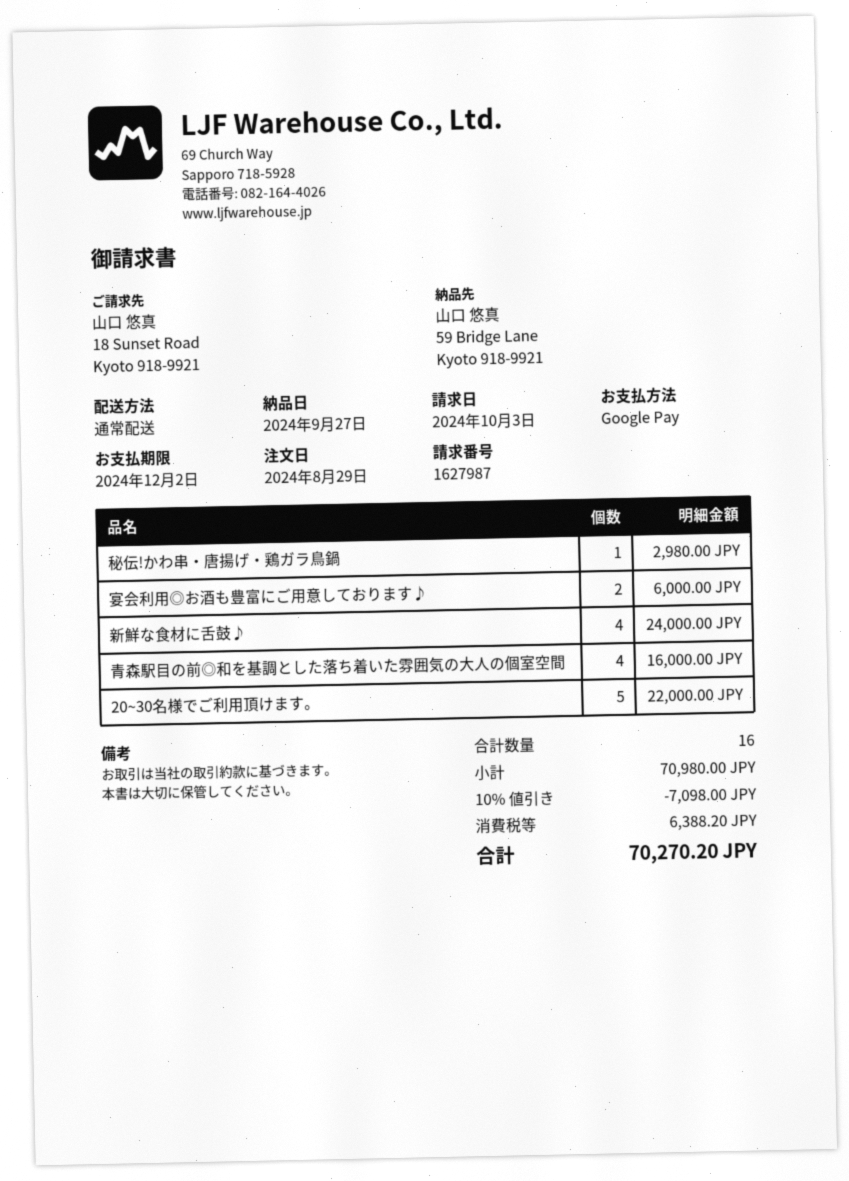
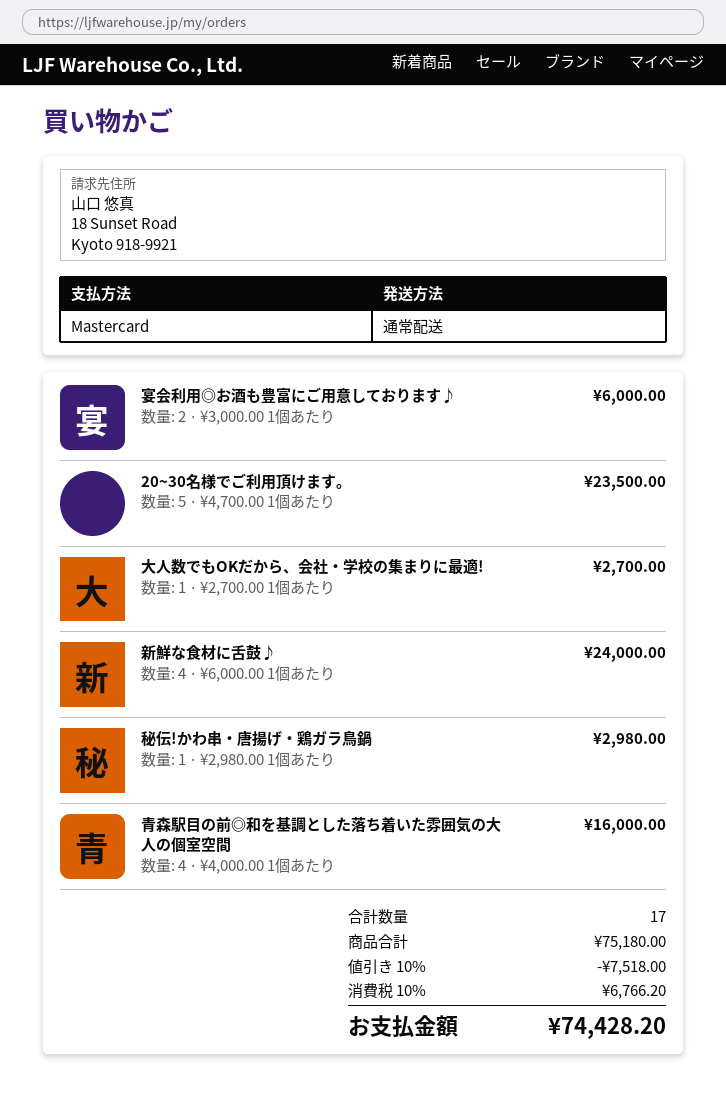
payment method: Google Pay -> Mastercard
20~30名様でご利用頂けます。: 5 for 22000.00 -> 5 for 23500.00
大人数でもOKだから、会社・学校の集まりに最適!: none -> 1 for 2700.00
total quantity: 16 -> 17
subtotal: 70980.00 -> 75180.00
discount: 10% = 7098.00 -> 10% = 7518.00
tax: 6388.20 -> 6766.20
total: 70270.20 -> 74428.20

